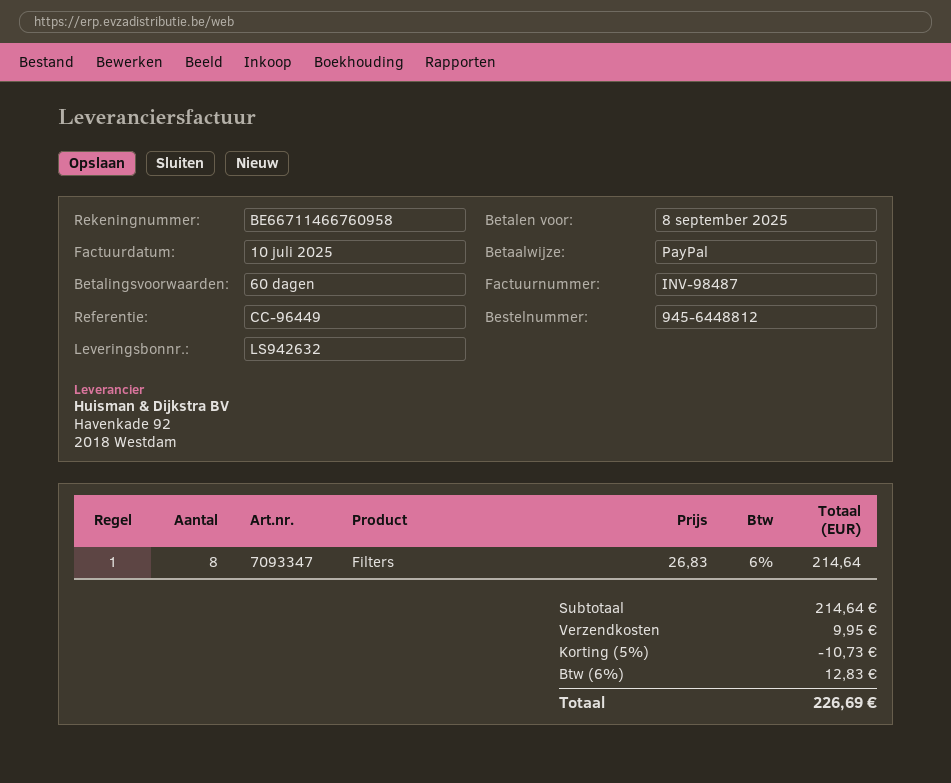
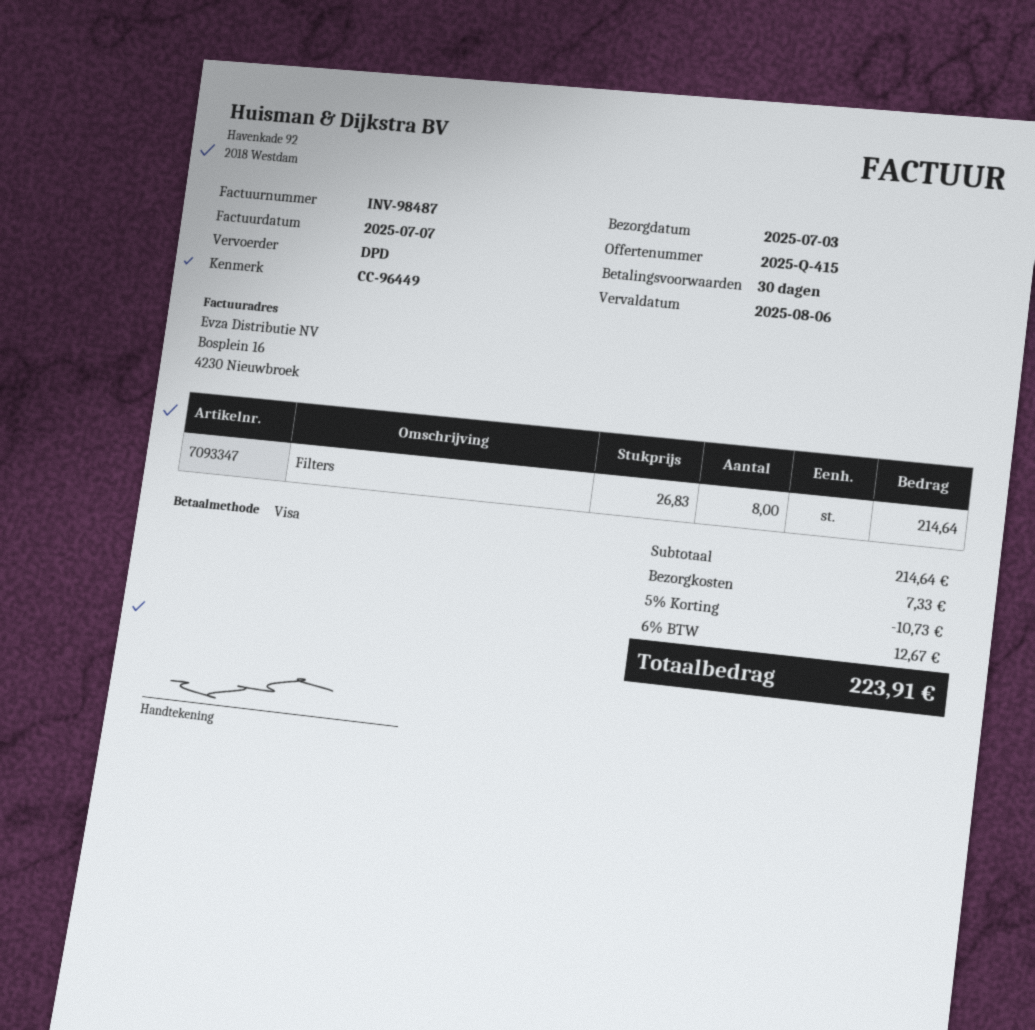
invoice date: 2025-07-10 -> 2025-07-07
payment terms: 60 days -> 30 days
due date: 2025-09-08 -> 2025-08-06
payment method: PayPal -> Visa
shipping: 9.95 -> 7.33
tax: 6% = 12.83 -> 6% = 12.67
total: 226.69 -> 223.91

